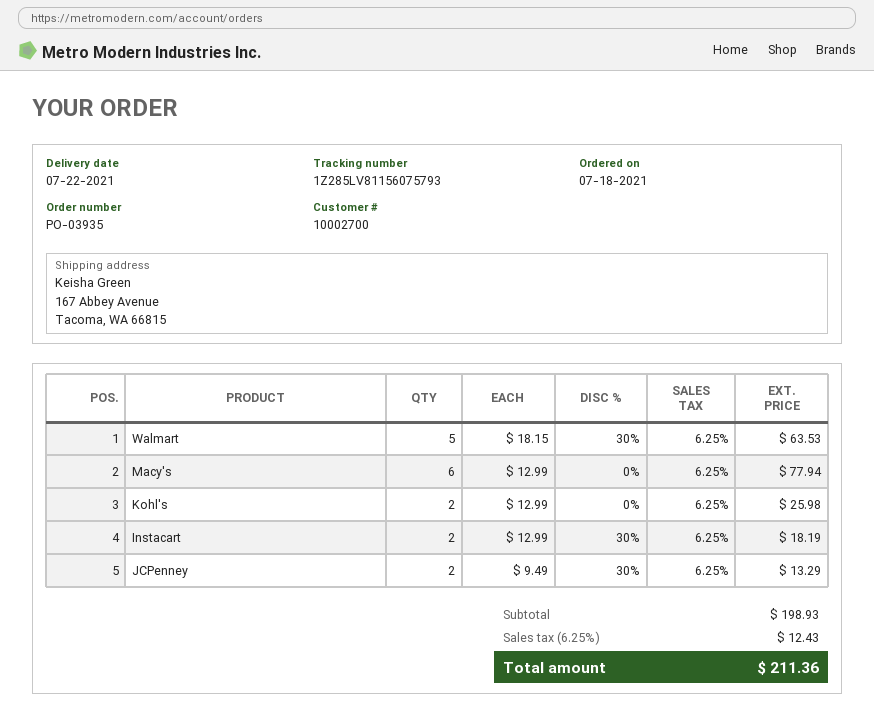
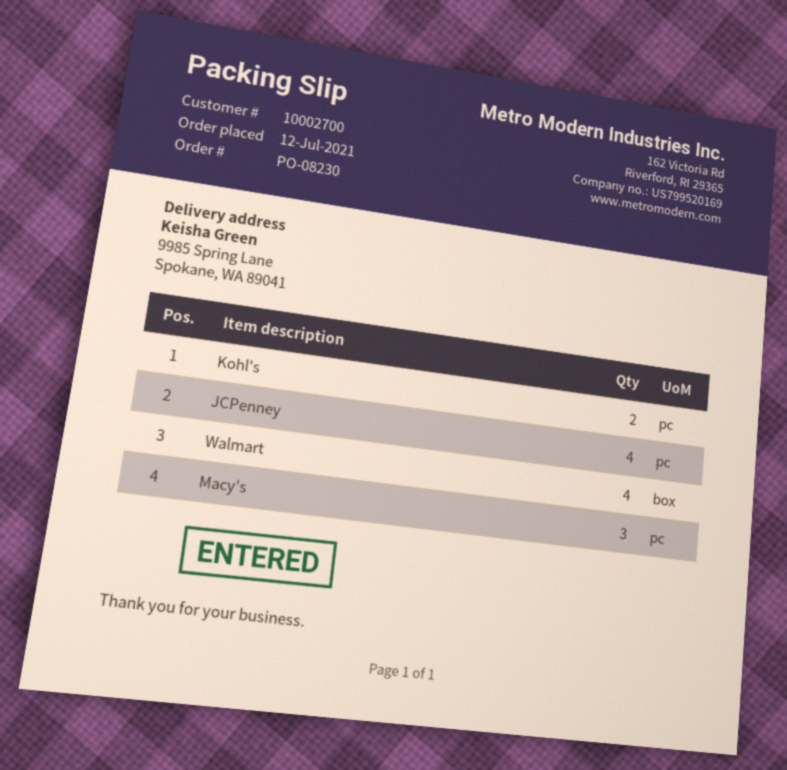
order number: PO-03935 -> PO-08230
order date: 2021-07-18 -> 2021-07-12
ship to: 167 Abbey Avenue, Tacoma, WA 66815 -> 9985 Spring Lane, Spokane, WA 89041
Walmart: 5 -> 4
Macy's: 6 -> 3
Instacart: 2 -> none
JCPenney: 2 -> 4

